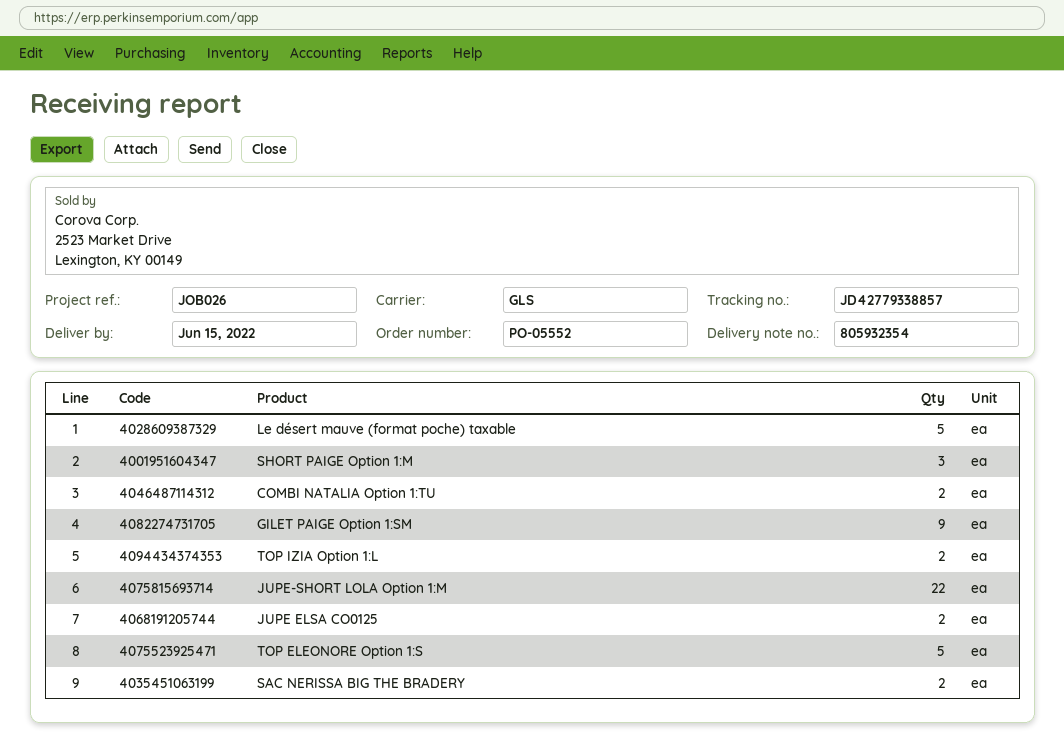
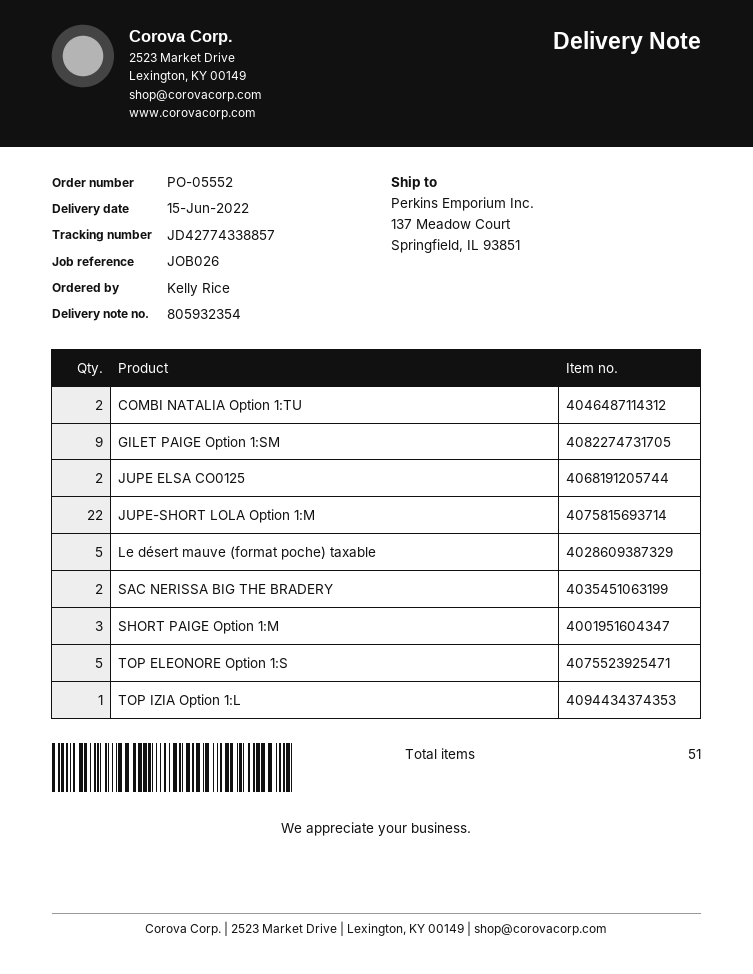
tracking number: JD42779338857 -> JD42774338857
TOP IZIA Option 1:L: 2 -> 1

